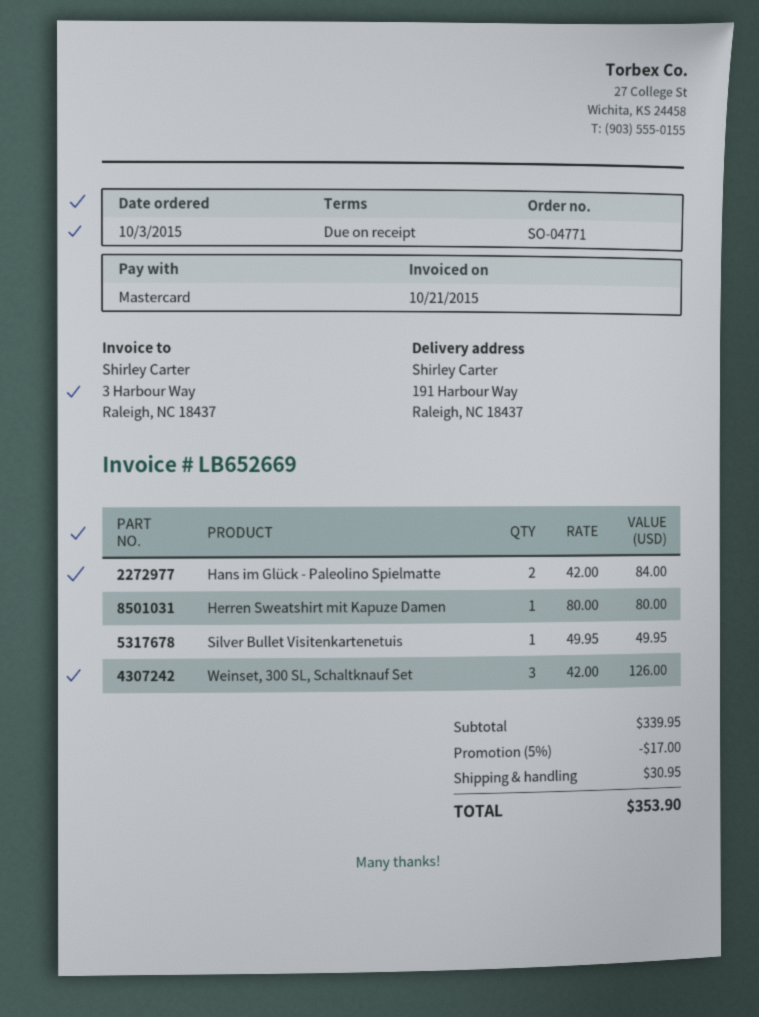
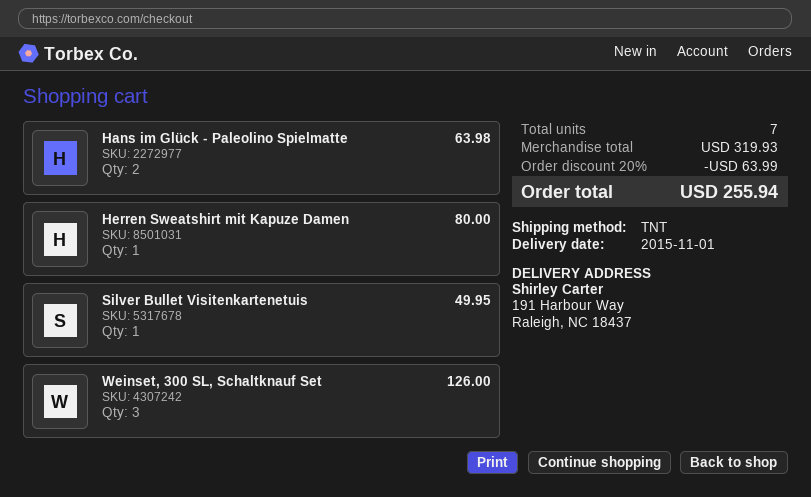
Hans im Glück - Paleolino Spielmatte: 2 for 84.00 -> 2 for 63.98
subtotal: 339.95 -> 319.93
discount: 5% = 17.00 -> 20% = 63.99
shipping: 30.95 -> none
total: 353.90 -> 255.94

